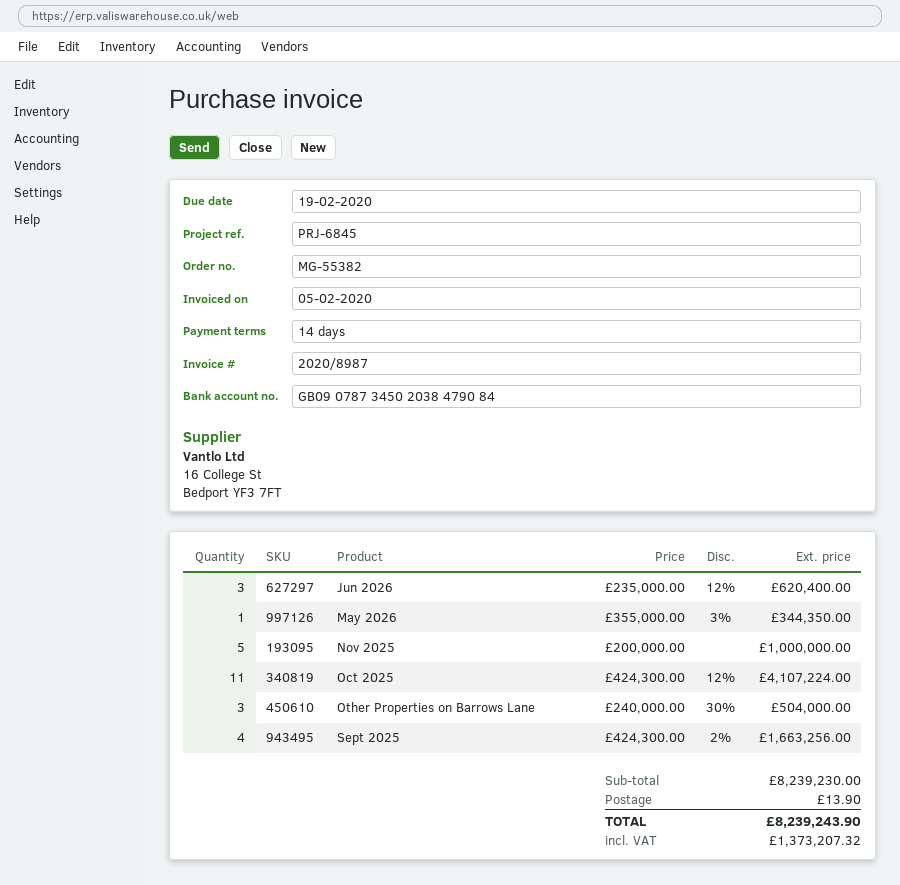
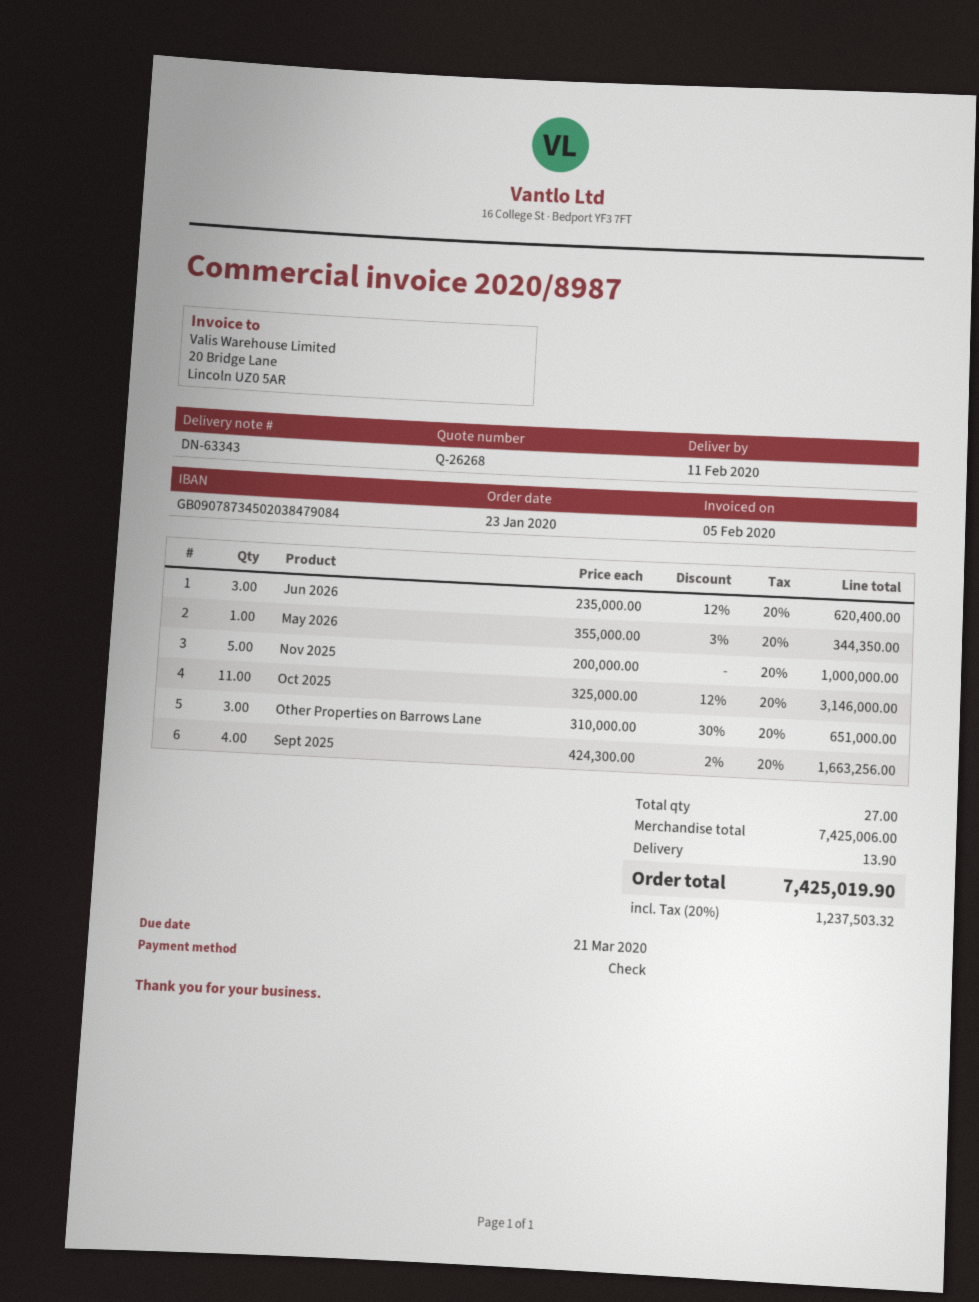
due date: 2020-02-19 -> 2020-03-21
Oct 2025: 11 x 424300.00 - 12% = 4107224.00 -> 11 x 325000.00 - 12% = 3146000.00
Other Properties on Barrows Lane: 3 x 240000.00 - 30% = 504000.00 -> 3 x 310000.00 - 30% = 651000.00
subtotal: 8239230.00 -> 7425006.00
tax: 1373207.32 -> 1237503.32
total: 8239243.90 -> 7425019.90

